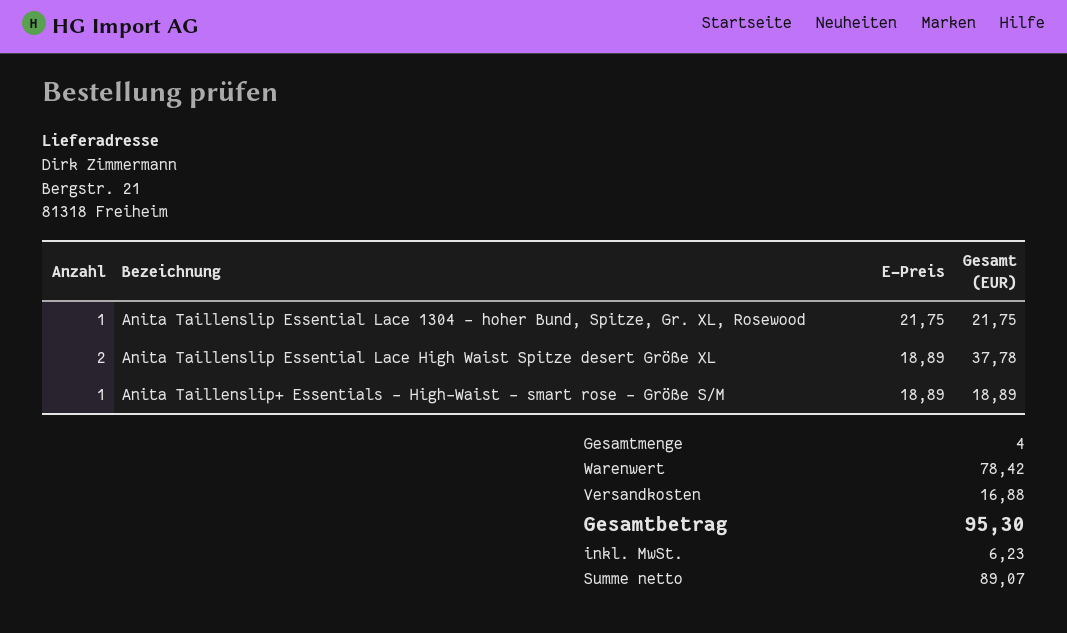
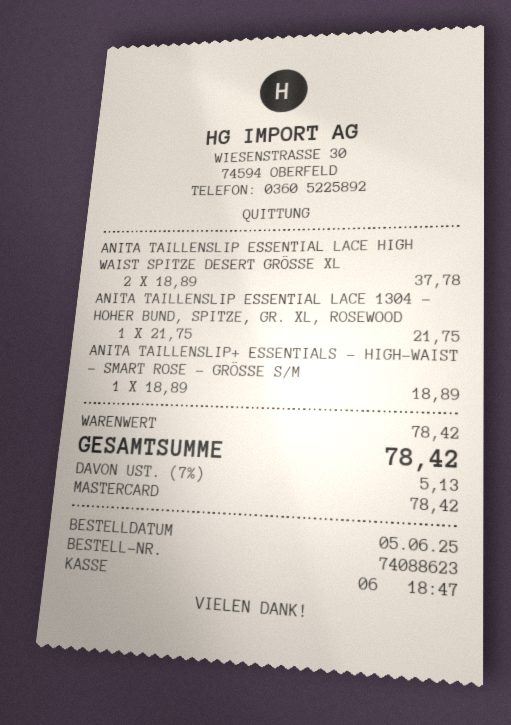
shipping: 16.88 -> none
tax: 6.23 -> 5.13
total: 95.30 -> 78.42

